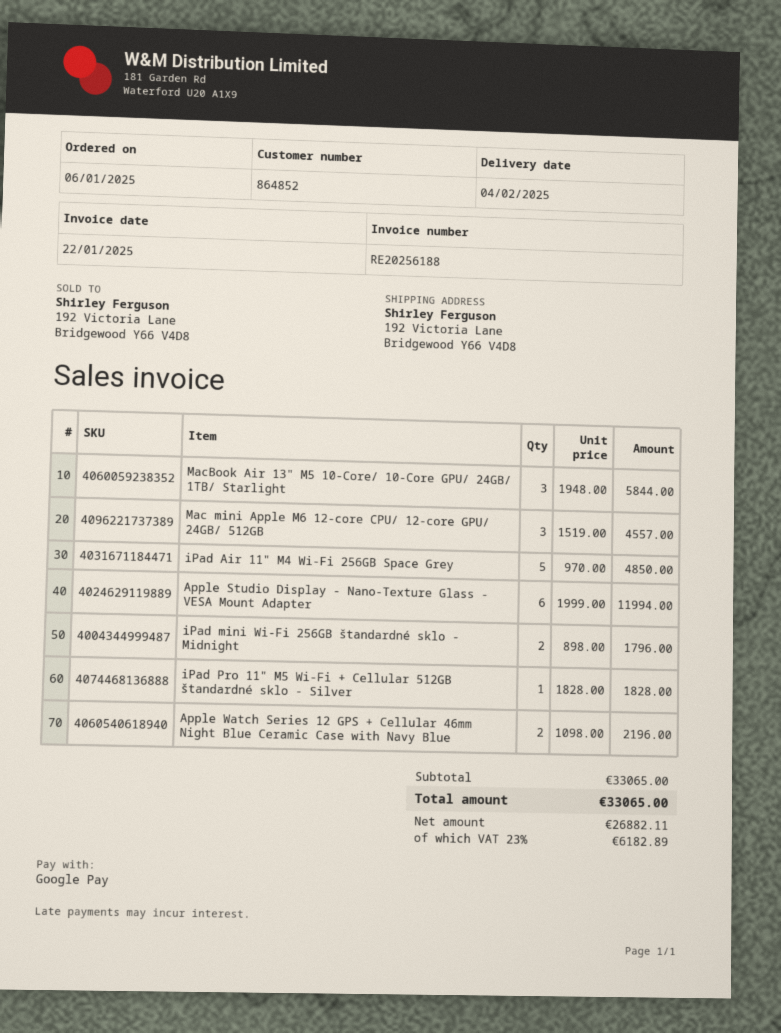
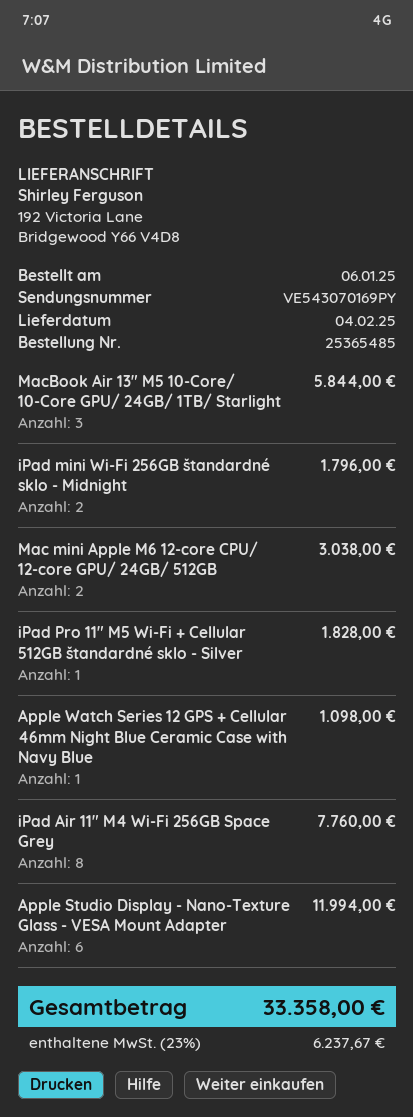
Mac mini Apple M6 12-core CPU/ 12-core GPU/ 24GB/ 512GB: 3 for 4557.00 -> 2 for 3038.00
iPad Air 11" M4 Wi-Fi 256GB Space Grey: 5 for 4850.00 -> 8 for 7760.00
Apple Watch Series 12 GPS + Cellular 46mm Night Blue Ceramic Case with Navy Blue: 2 for 2196.00 -> 1 for 1098.00
tax: 23% = 6182.89 -> 23% = 6237.67
total: 33065.00 -> 33358.00

